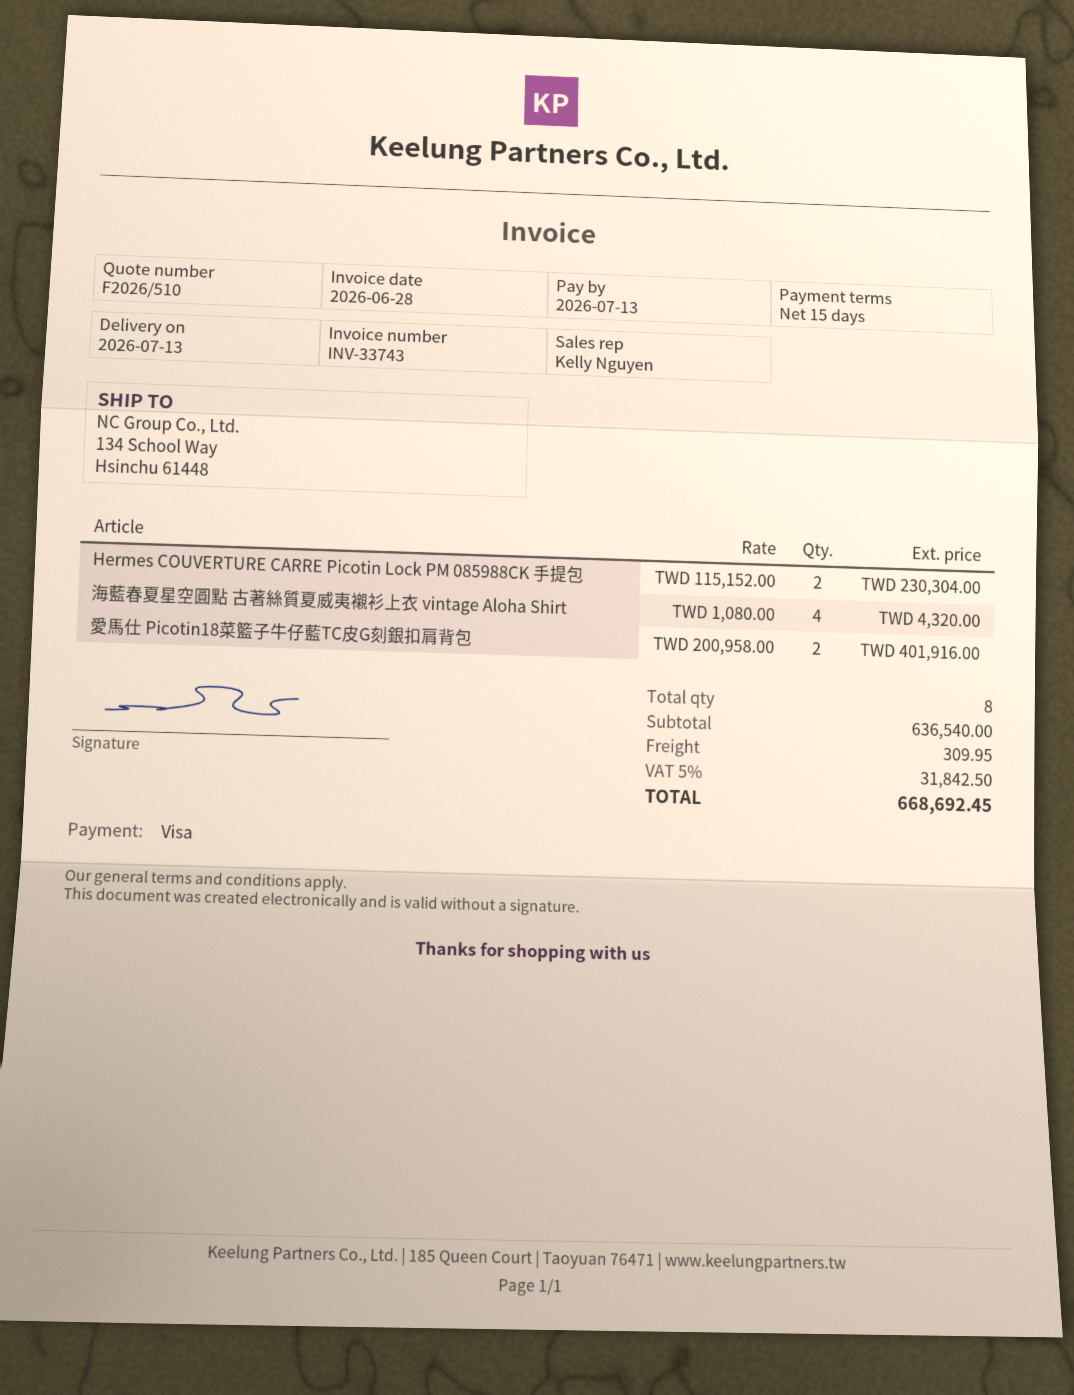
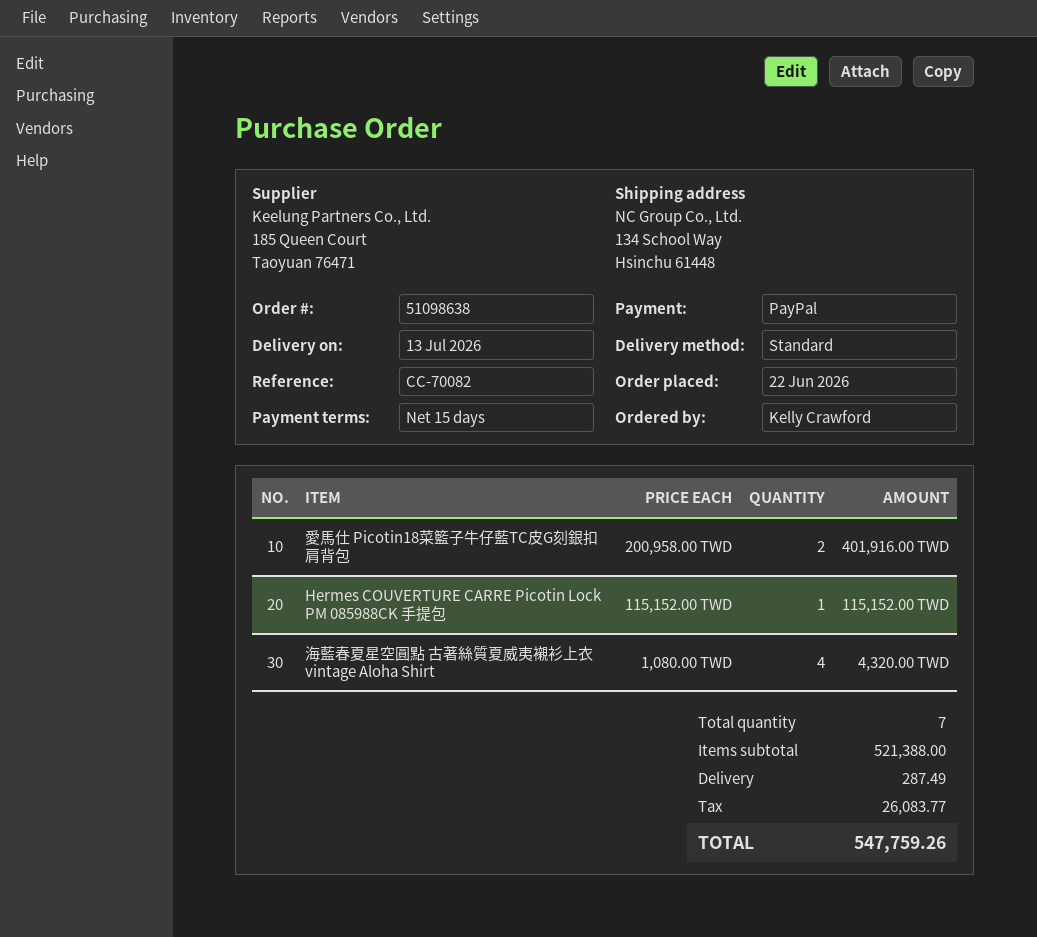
payment method: Visa -> PayPal
Hermes COUVERTURE CARRE Picotin Lock PM 085988CK 手提包: 2 x 115152.00 = 230304.00 -> 1 x 115152.00 = 115152.00
total quantity: 8 -> 7
subtotal: 636540.00 -> 521388.00
shipping: 309.95 -> 287.49
tax: 31842.50 -> 26083.77
total: 668692.45 -> 547759.26

